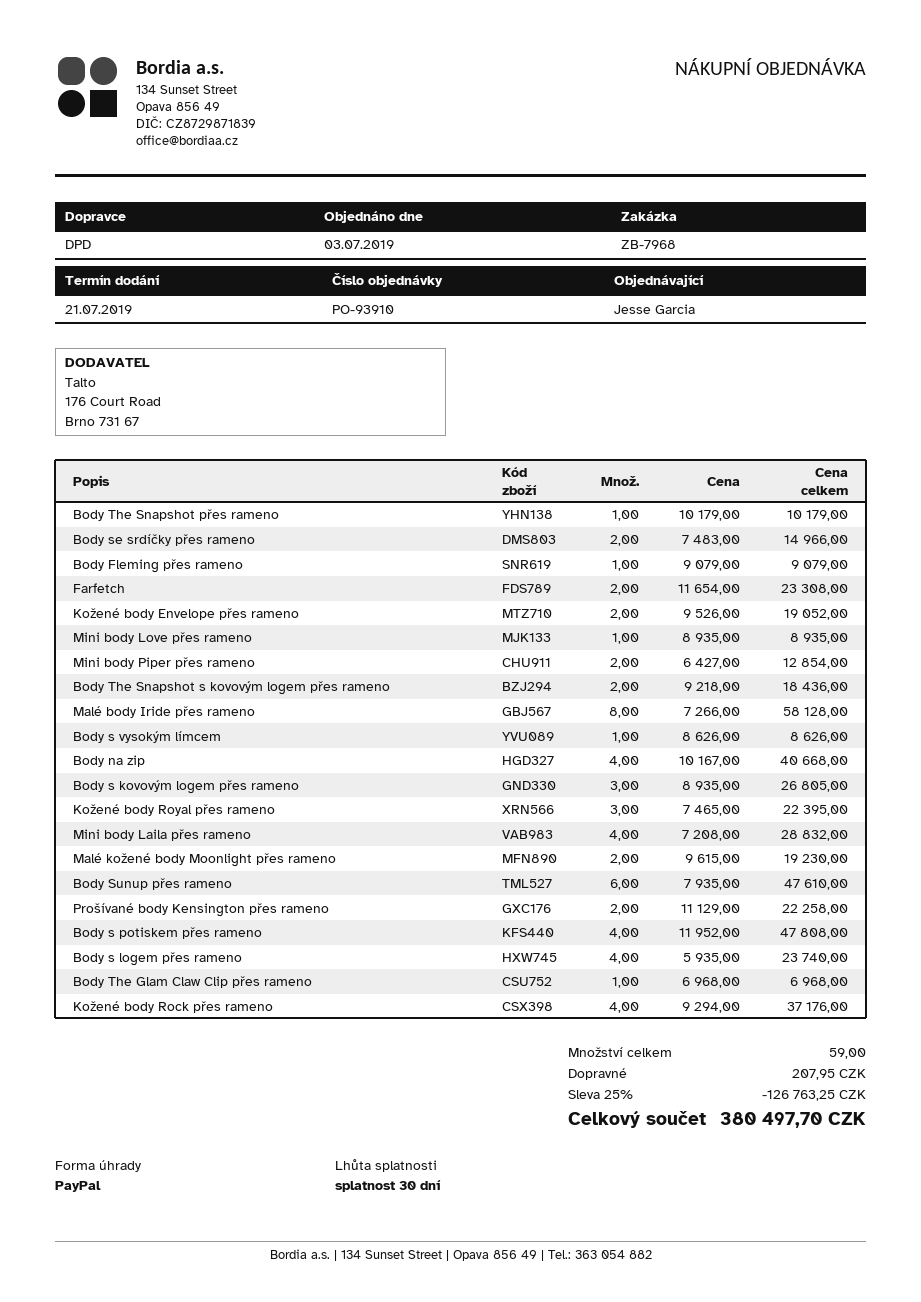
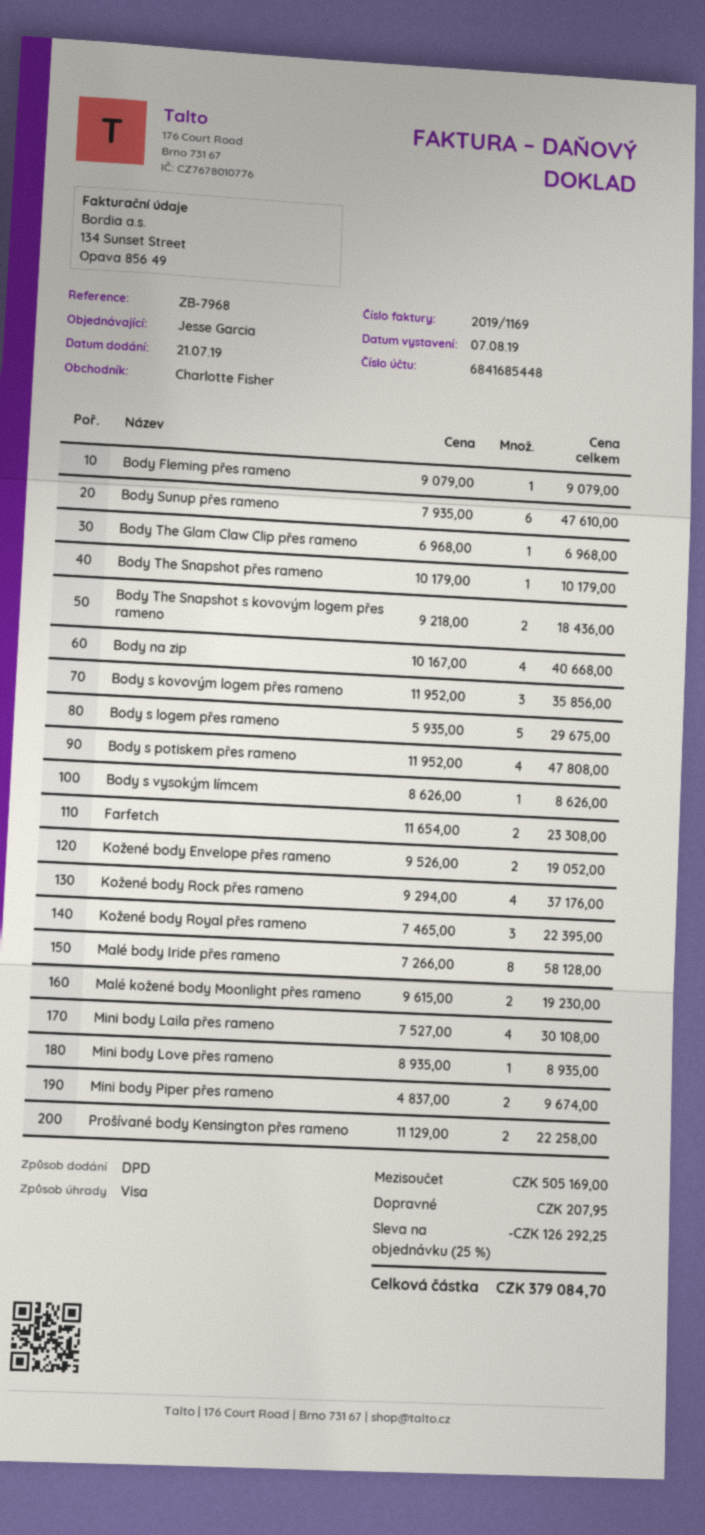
payment method: PayPal -> Visa
Body se srdíčky přes rameno: 2 x 7483.00 = 14966.00 -> none
Mini body Piper přes rameno: 2 x 6427.00 = 12854.00 -> 2 x 4837.00 = 9674.00
Body s kovovým logem přes rameno: 3 x 8935.00 = 26805.00 -> 3 x 11952.00 = 35856.00
Mini body Laila přes rameno: 4 x 7208.00 = 28832.00 -> 4 x 7527.00 = 30108.00
Body s logem přes rameno: 4 x 5935.00 = 23740.00 -> 5 x 5935.00 = 29675.00
discount: 25% = 126763.25 -> 25% = 126292.25
total: 380497.70 -> 379084.70

